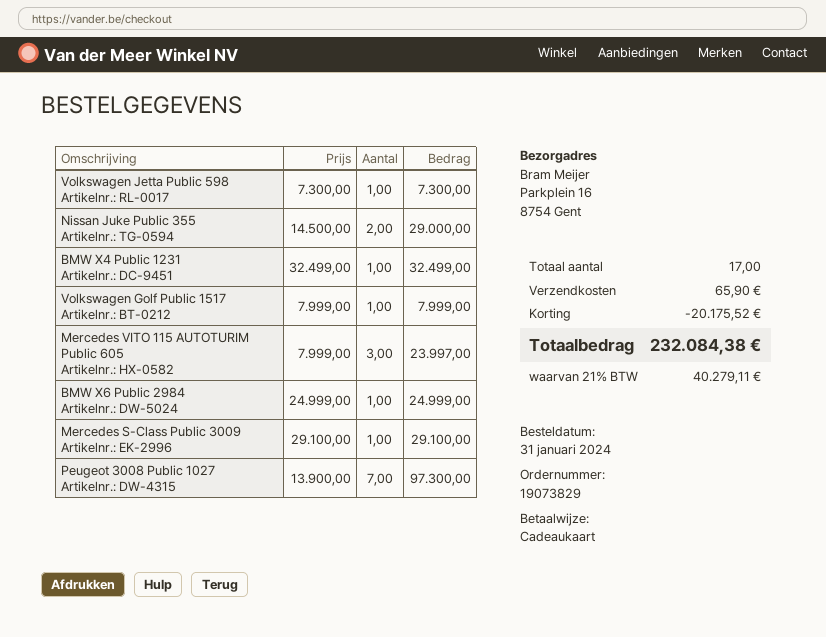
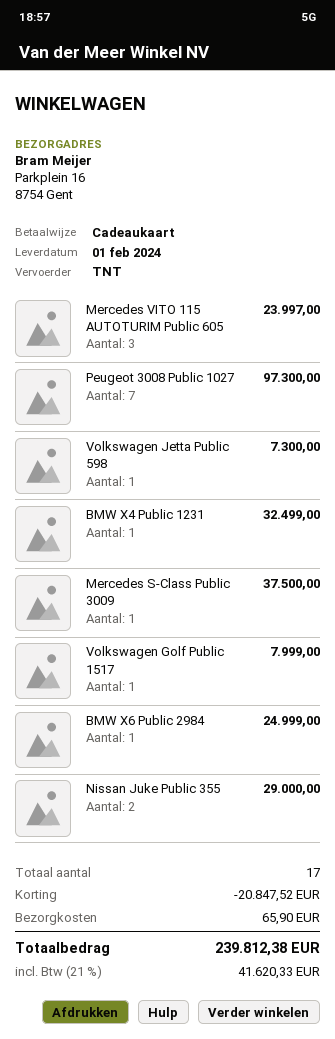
Mercedes S-Class Public 3009: 1 for 29100.00 -> 1 for 37500.00
discount: 20175.52 -> 20847.52
tax: 21% = 40279.11 -> 21% = 41620.33
total: 232084.38 -> 239812.38

